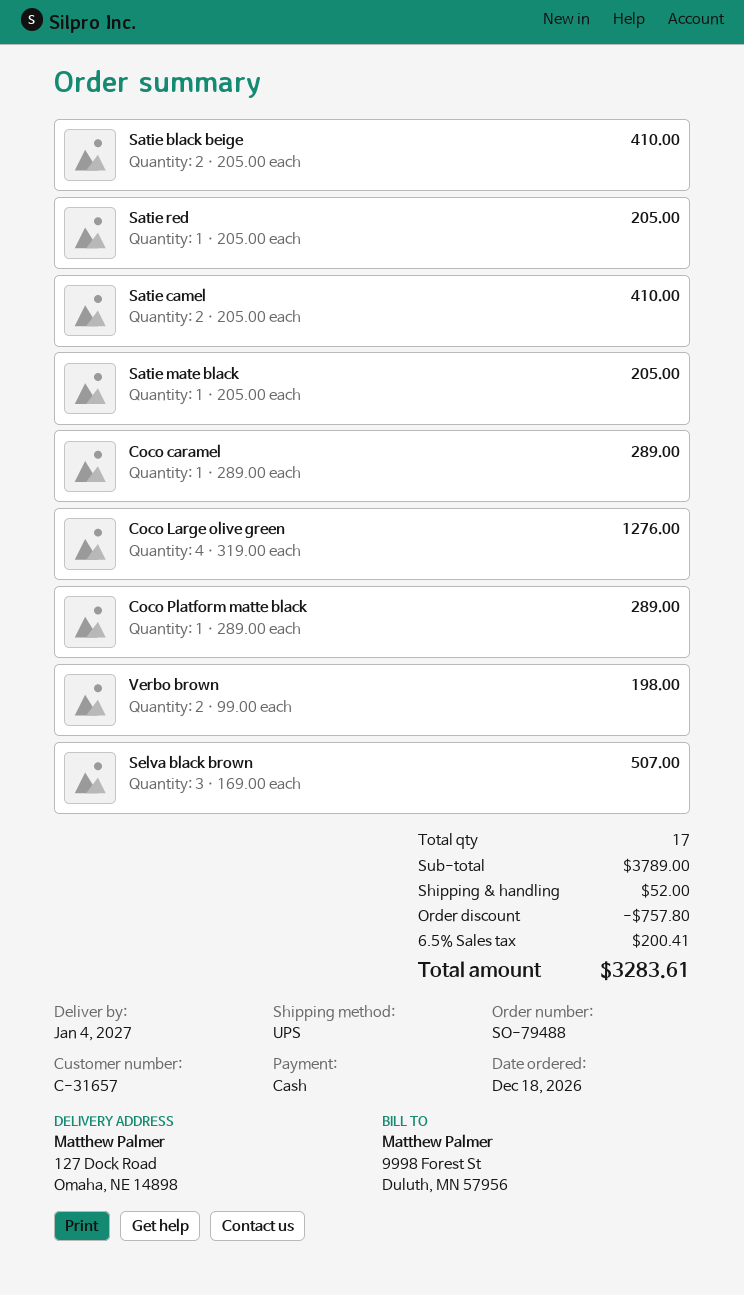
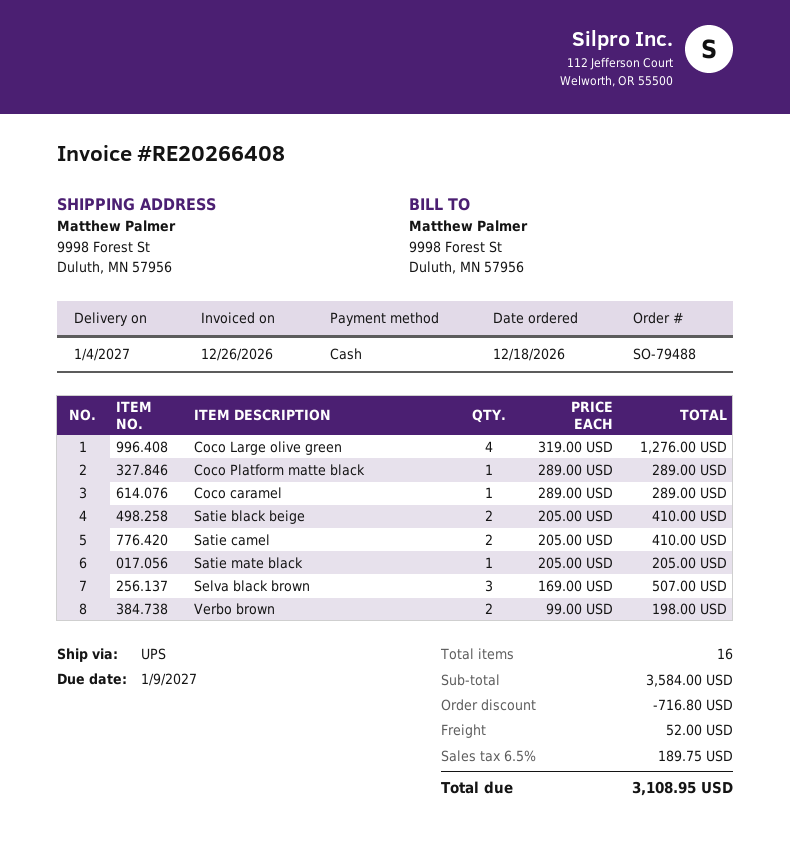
ship to: 127 Dock Road, Omaha, NE 14898 -> 9998 Forest St, Duluth, MN 57956
Satie red: 1 x 205.00 = 205.00 -> none
total quantity: 17 -> 16
subtotal: 3789.00 -> 3584.00
discount: 757.80 -> 716.80
tax: 6.5% = 200.41 -> 6.5% = 189.75
total: 3283.61 -> 3108.95

